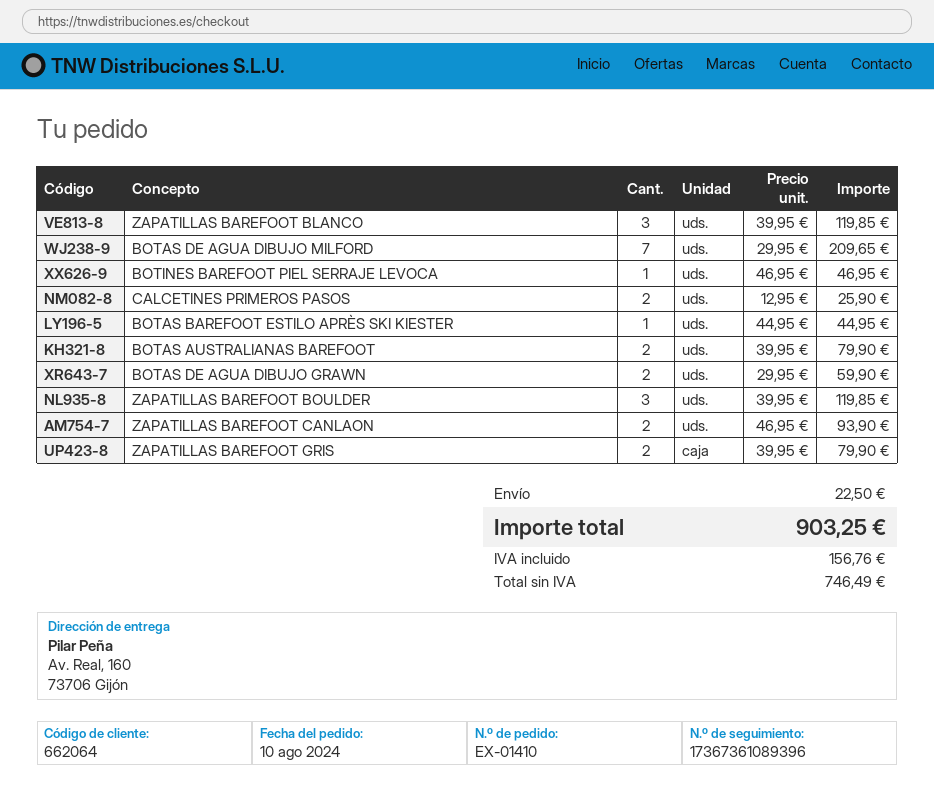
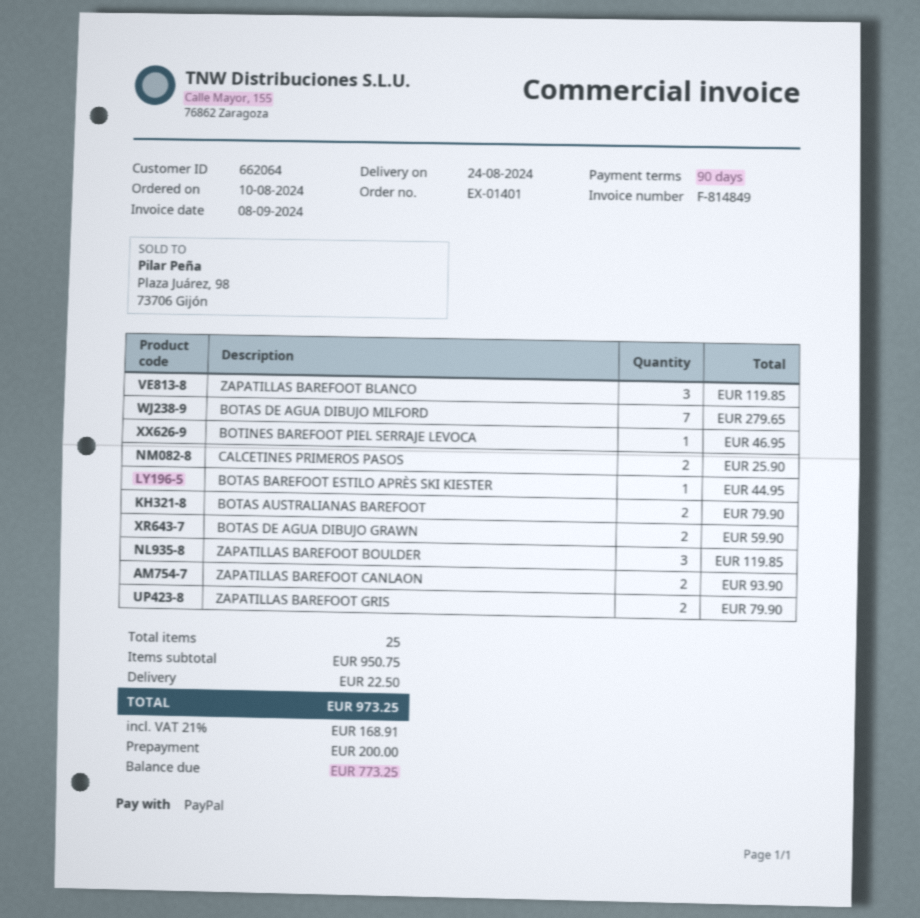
order number: EX-01410 -> EX-01401
BOTAS DE AGUA DIBUJO MILFORD: 7 for 209.65 -> 7 for 279.65
tax: 156.76 -> 168.91
total: 903.25 -> 973.25

